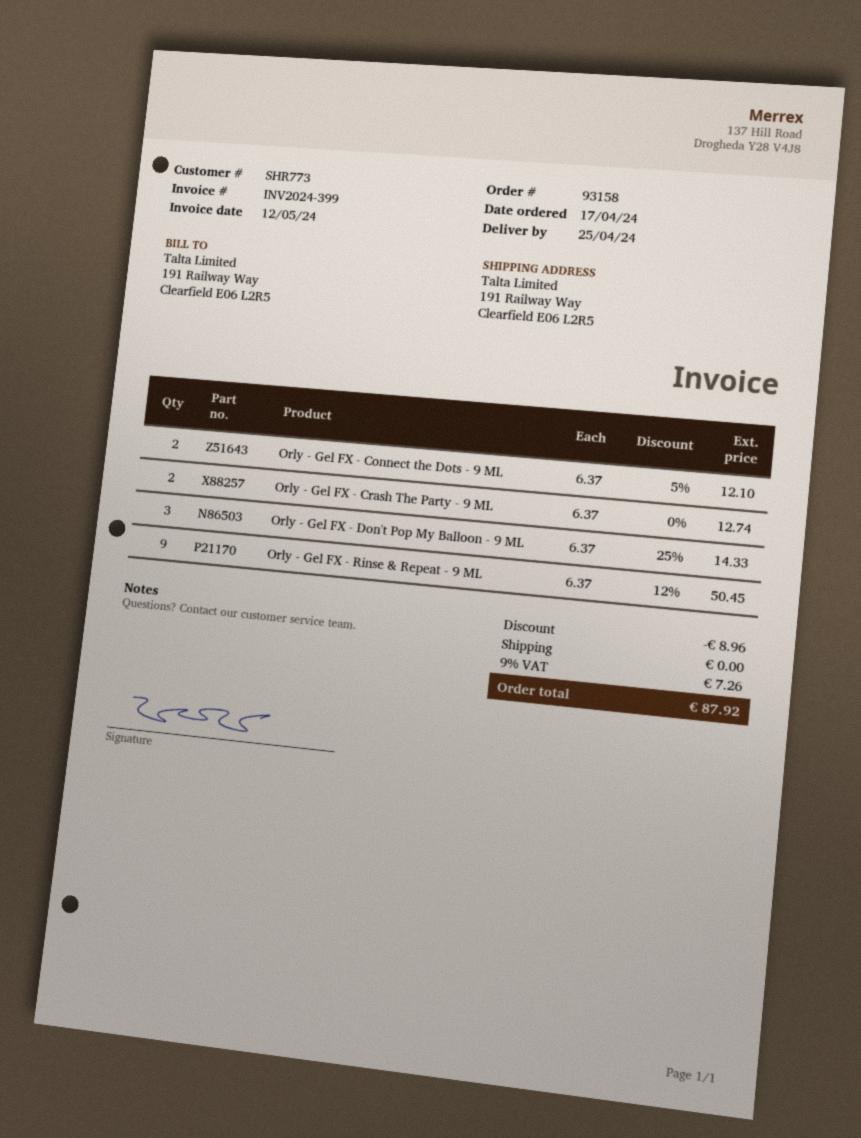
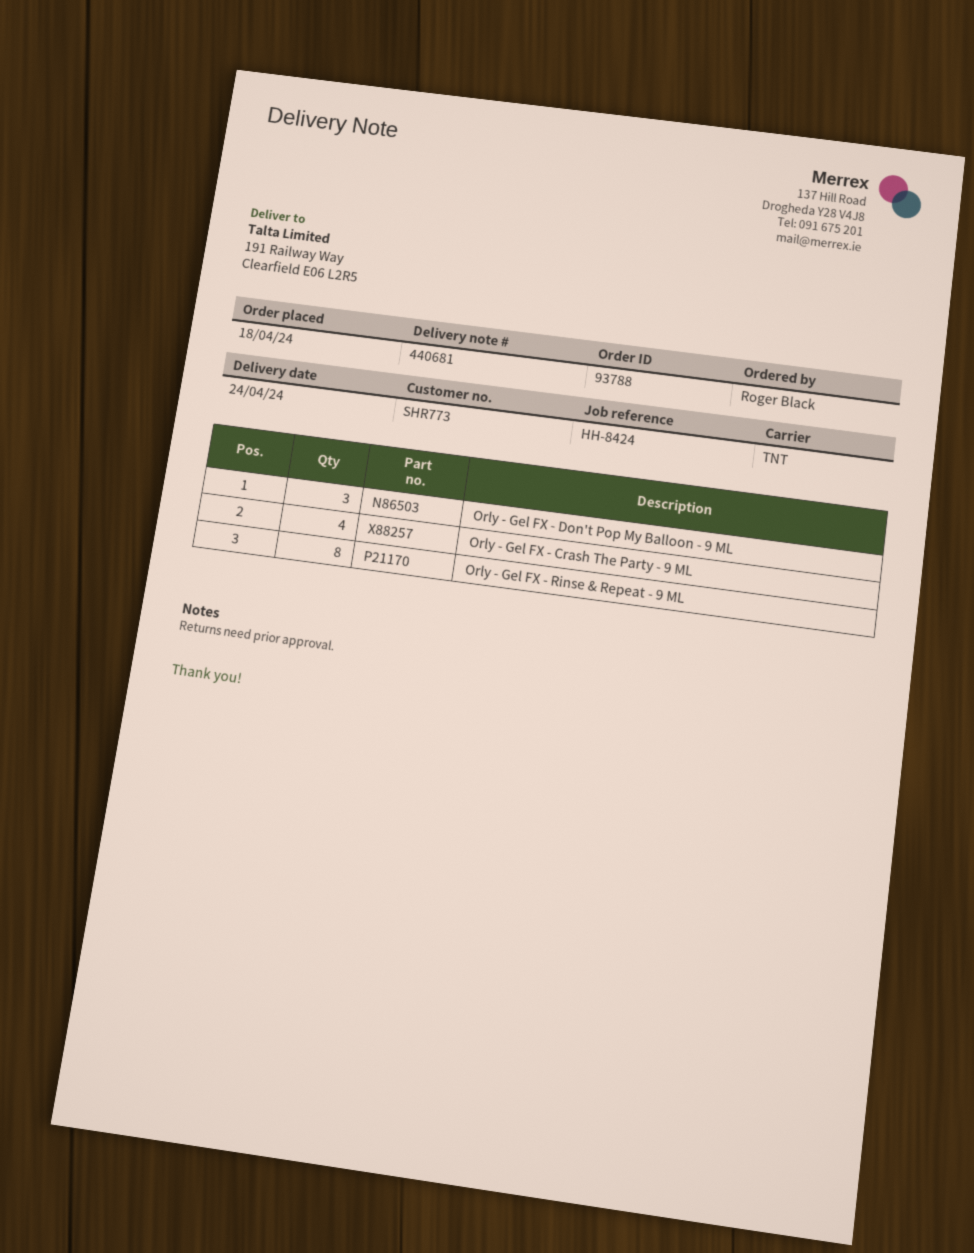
order number: 93158 -> 93788
order date: 2024-04-17 -> 2024-04-18
delivery date: 2024-04-25 -> 2024-04-24
Orly - Gel FX - Connect the Dots - 9 ML: 2 -> none
Orly - Gel FX - Crash The Party - 9 ML: 2 -> 4
Orly - Gel FX - Rinse & Repeat - 9 ML: 9 -> 8

